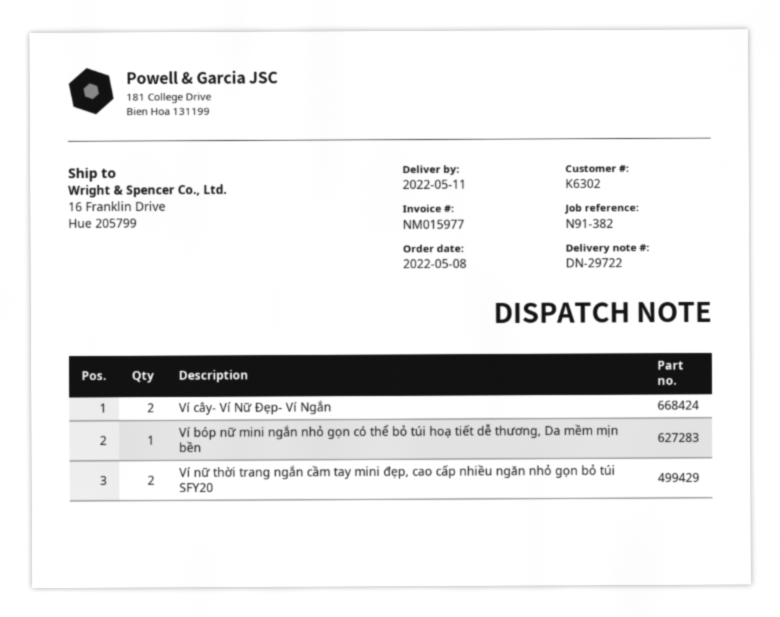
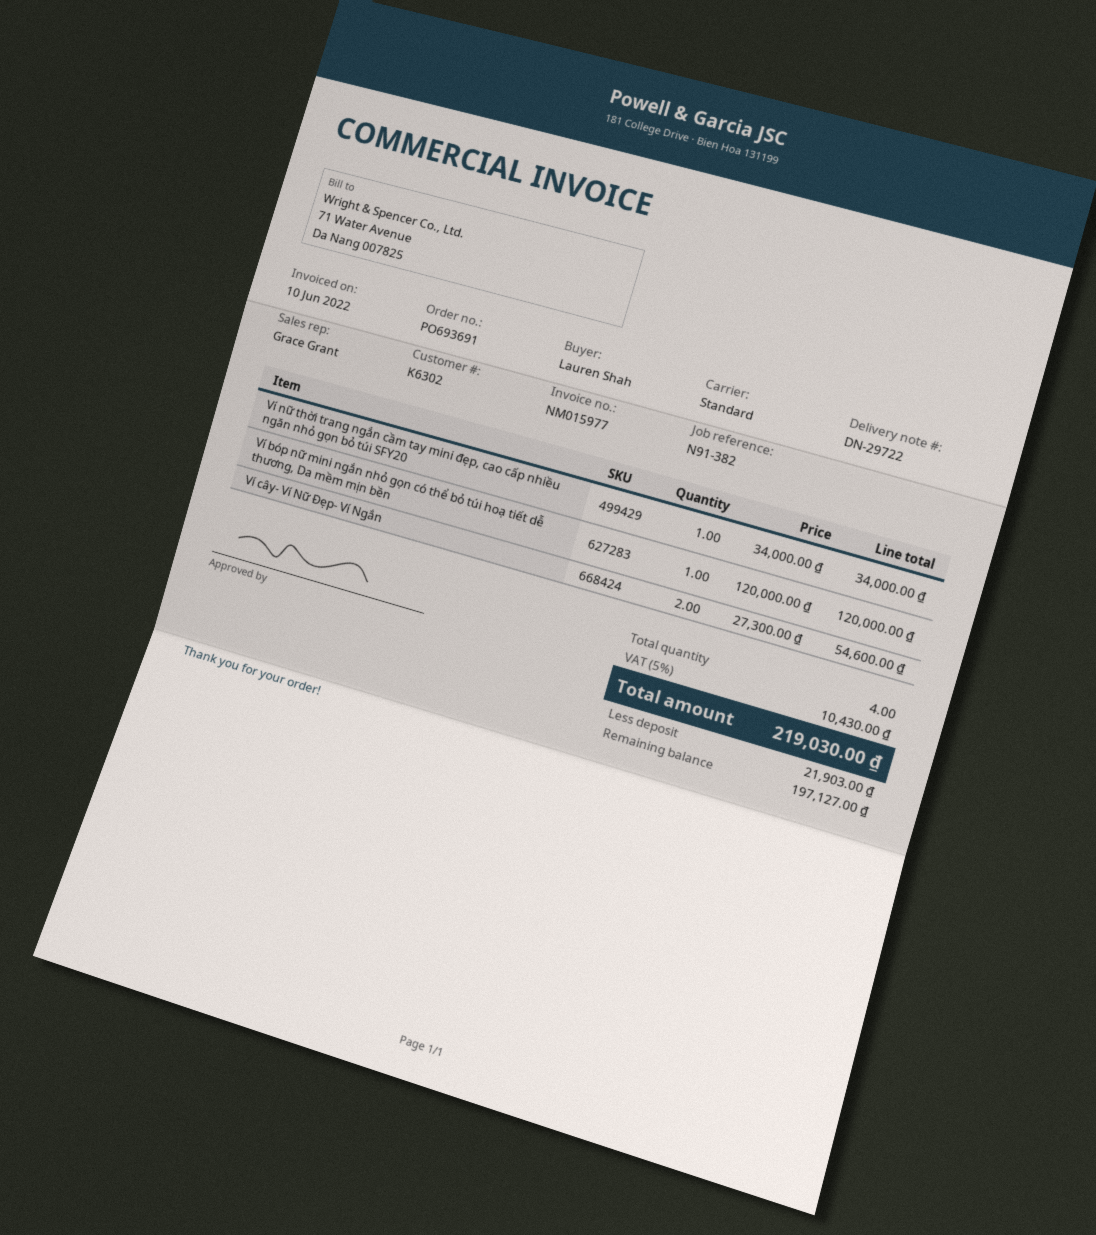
Ví nữ thời trang ngắn cầm tay mini đẹp, cao cấp nhiều ngăn nhỏ gọn bỏ túi SFY20: 2 -> 1

